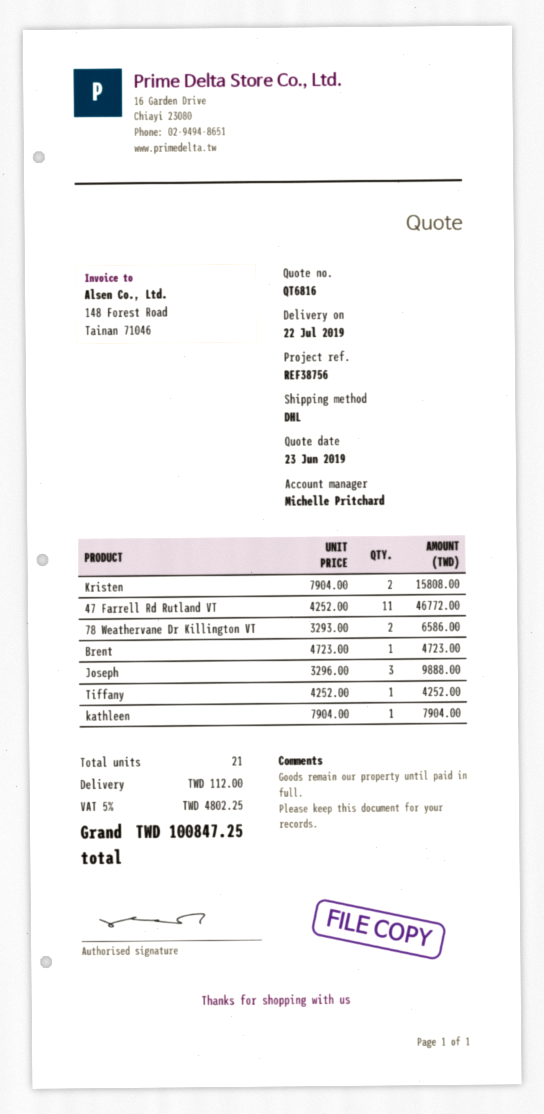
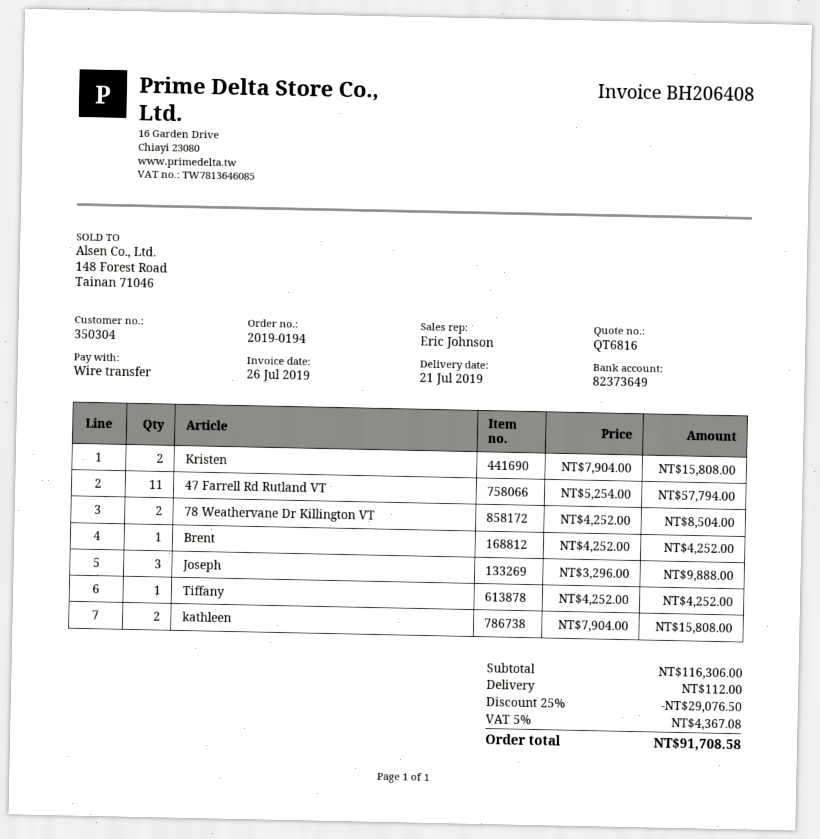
delivery date: 2019-07-22 -> 2019-07-21
sales rep: Michelle Pritchard -> Eric Johnson
47 Farrell Rd Rutland VT: 11 x 4252.00 = 46772.00 -> 11 x 5254.00 = 57794.00
78 Weathervane Dr Killington VT: 2 x 3293.00 = 6586.00 -> 2 x 4252.00 = 8504.00
Brent: 1 x 4723.00 = 4723.00 -> 1 x 4252.00 = 4252.00
kathleen: 1 x 7904.00 = 7904.00 -> 2 x 7904.00 = 15808.00
discount: none -> 25% = 29076.50
tax: 5% = 4802.25 -> 5% = 4367.08
total: 100847.25 -> 91708.58

